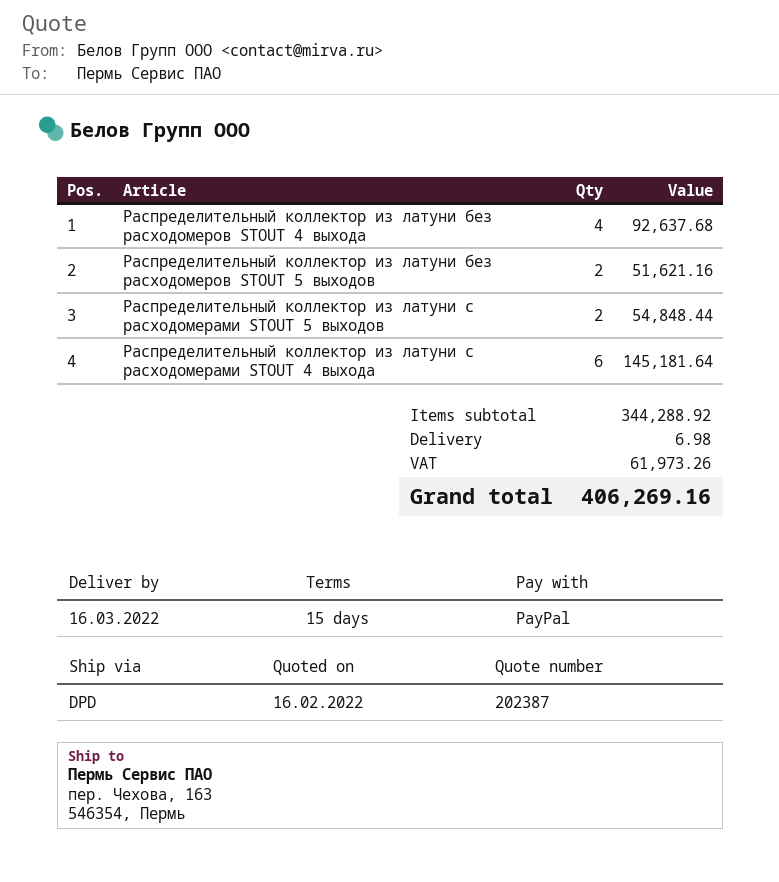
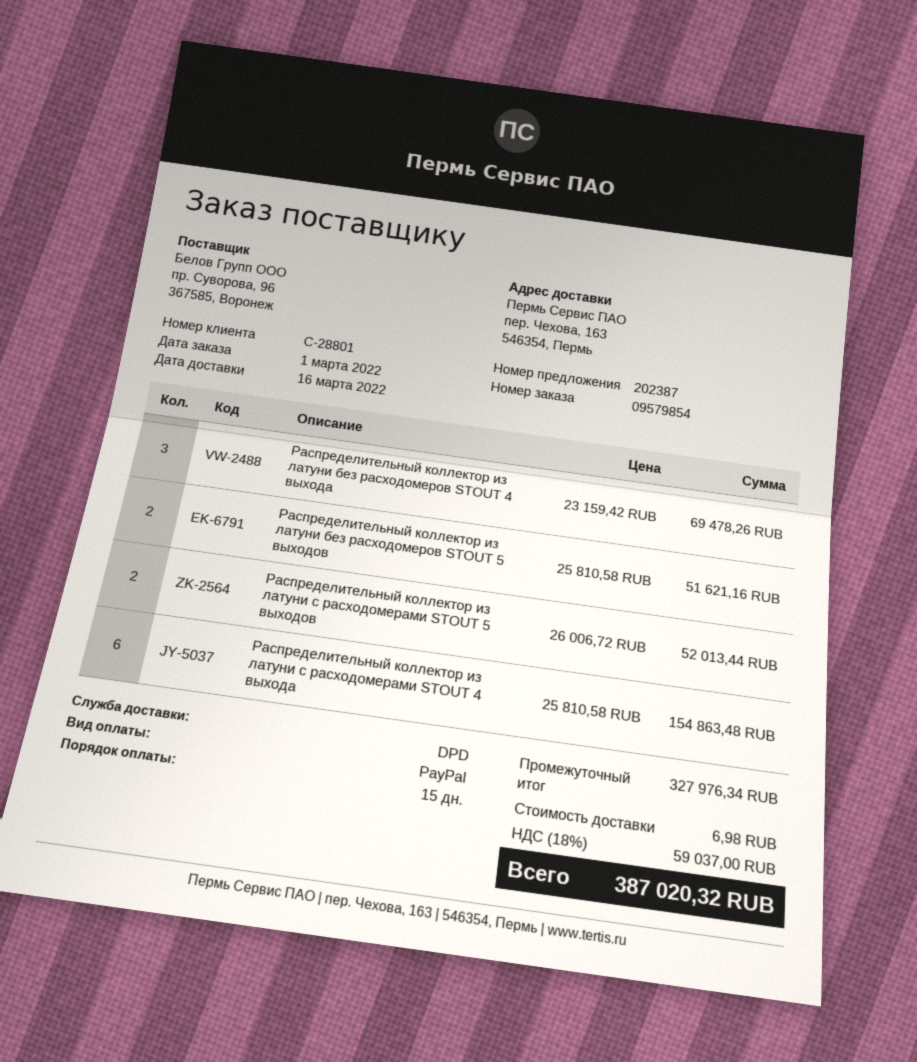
Распределительный коллектор из латуни без расходомеров STOUT 4 выхода: 4 for 92637.68 -> 3 for 69478.26
Распределительный коллектор из латуни с расходомерами STOUT 5 выходов: 2 for 54848.44 -> 2 for 52013.44
Распределительный коллектор из латуни с расходомерами STOUT 4 выхода: 6 for 145181.64 -> 6 for 154863.48
subtotal: 344288.92 -> 327976.34
tax: 61973.26 -> 59037.00
total: 406269.16 -> 387020.32

